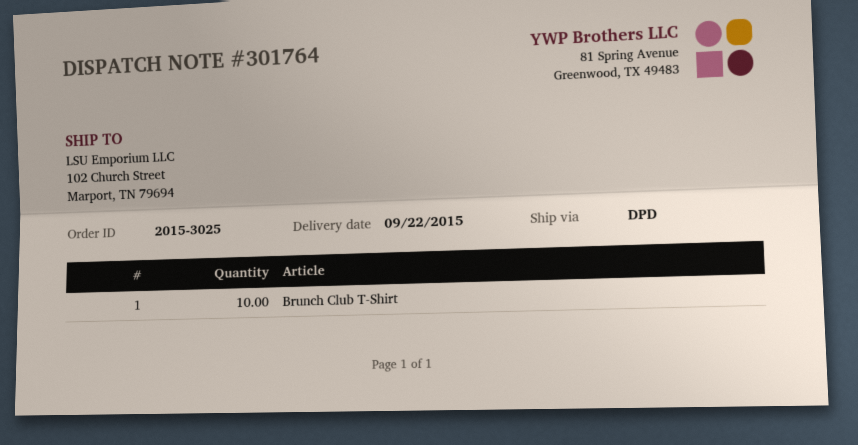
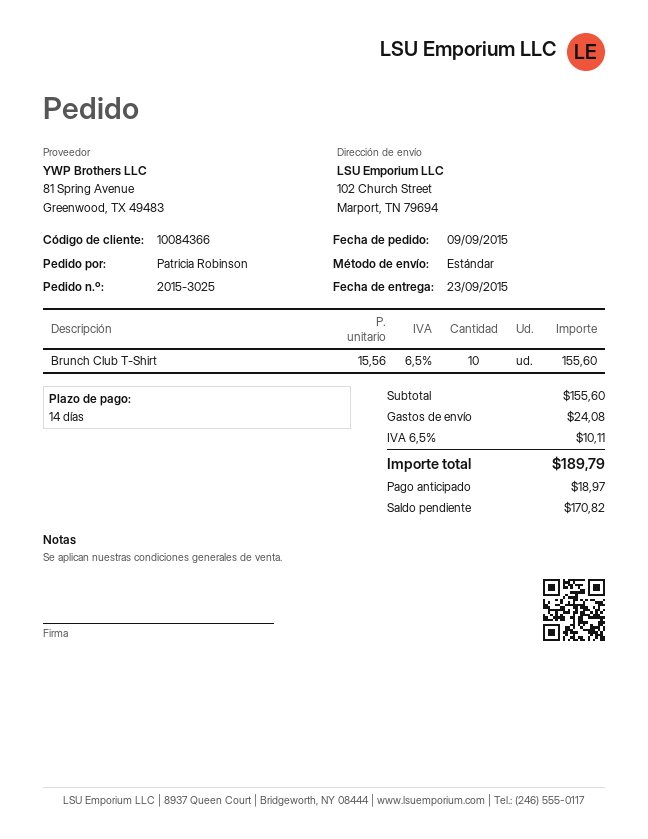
delivery date: 2015-09-22 -> 2015-09-23
shipping method: DPD -> standard

